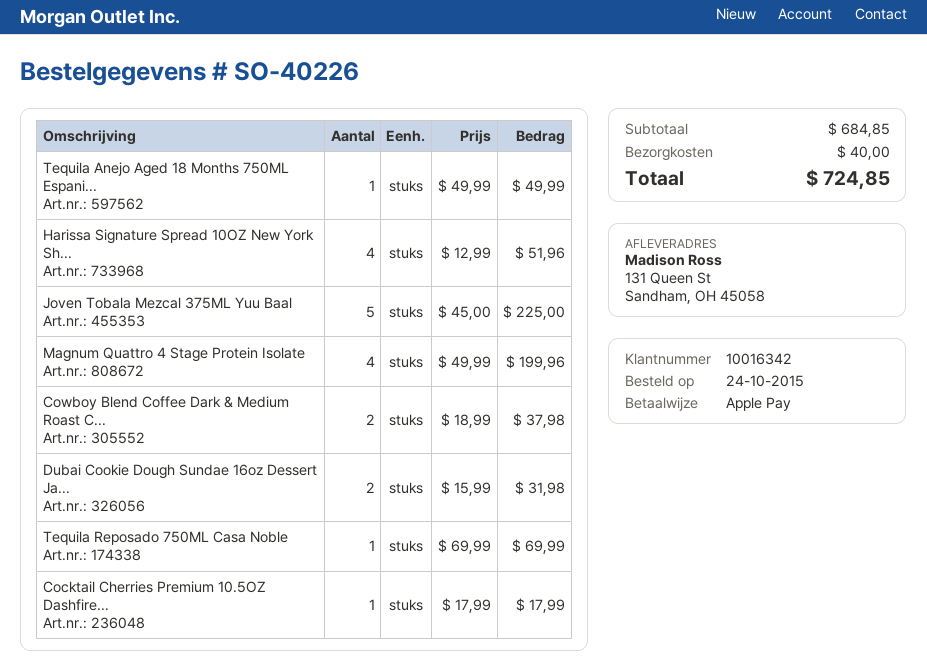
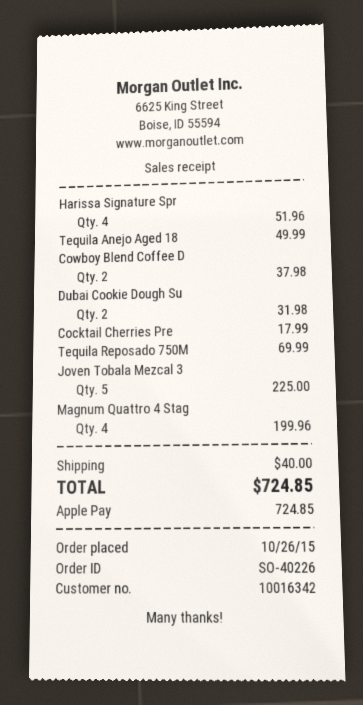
order date: 2015-10-24 -> 2015-10-26

